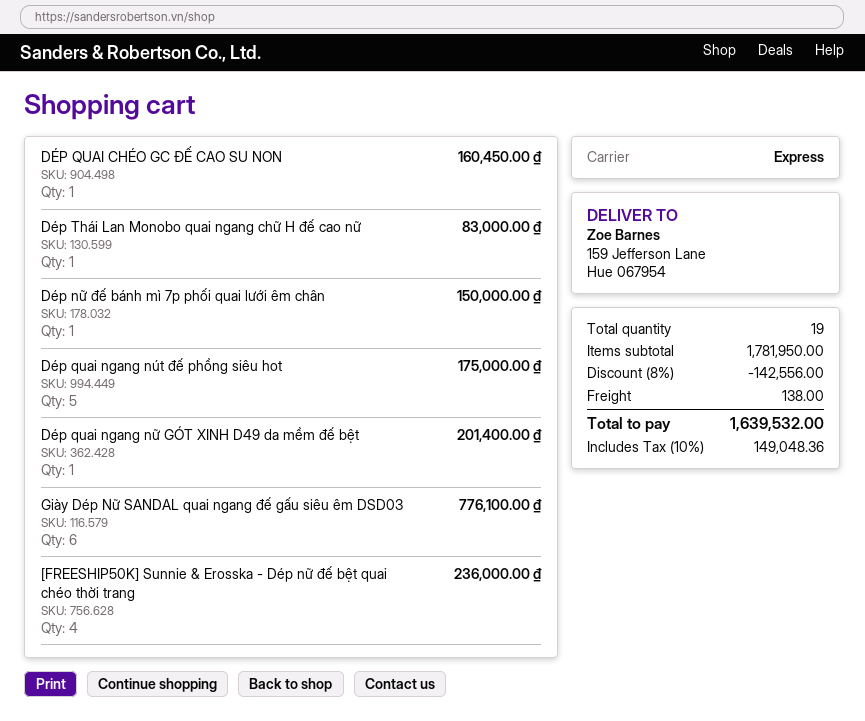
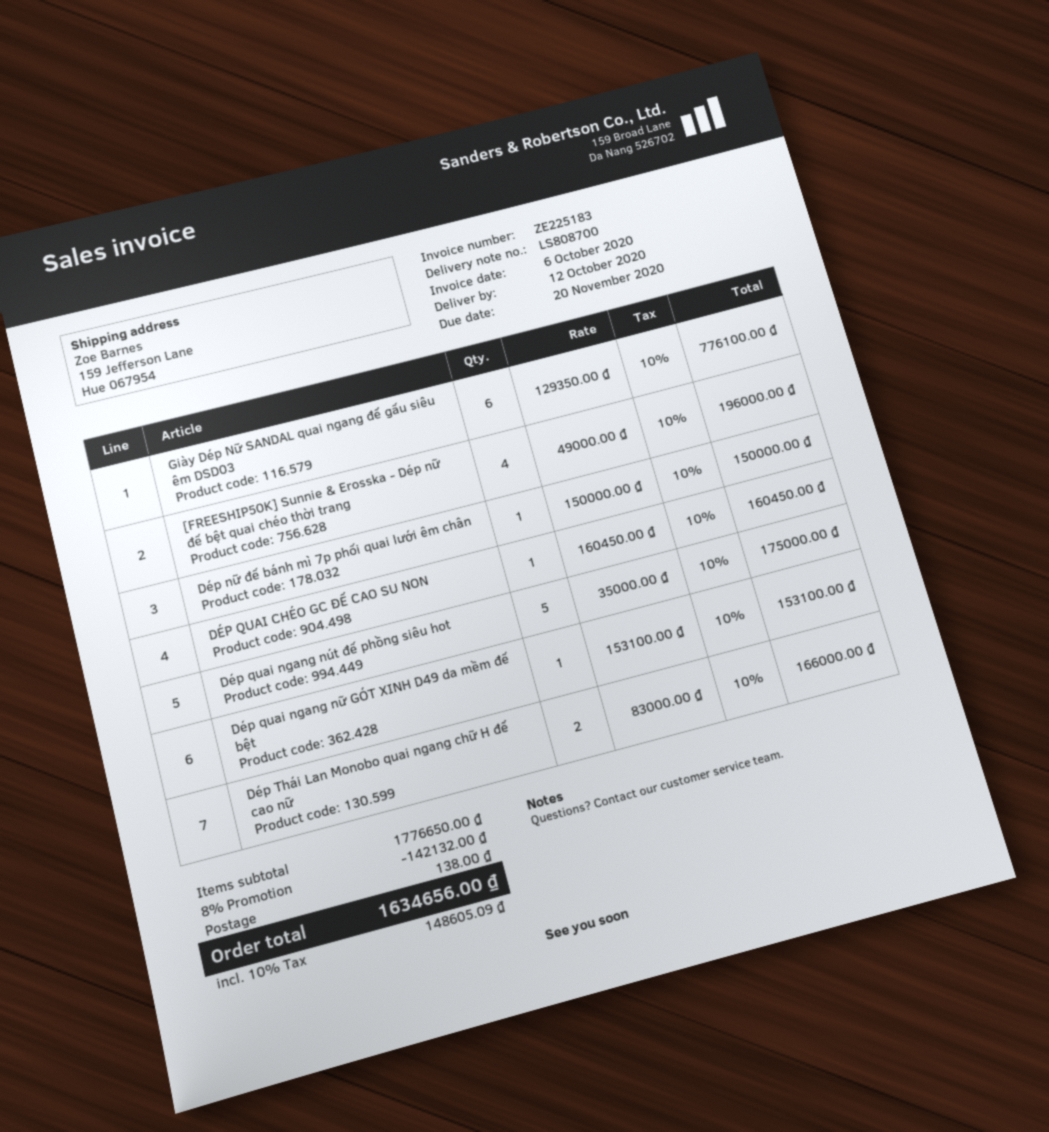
Dép Thái Lan Monobo quai ngang chữ H đế cao nữ: 1 for 83000.00 -> 2 for 166000.00
Dép quai ngang nữ GÓT XINH D49 da mềm đế bệt: 1 for 201400.00 -> 1 for 153100.00
[FREESHIP50K] Sunnie & Erosska - Dép nữ đế bệt quai chéo thời trang: 4 for 236000.00 -> 4 for 196000.00
subtotal: 1781950.00 -> 1776650.00
discount: 8% = 142556.00 -> 8% = 142132.00
tax: 10% = 149048.36 -> 10% = 148605.09
total: 1639532.00 -> 1634656.00

